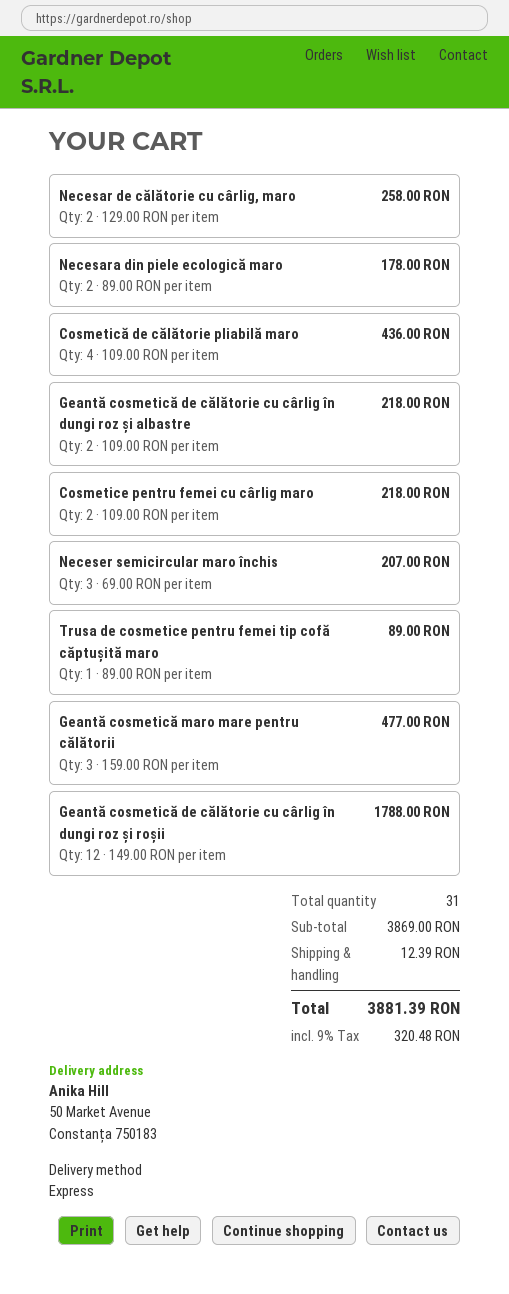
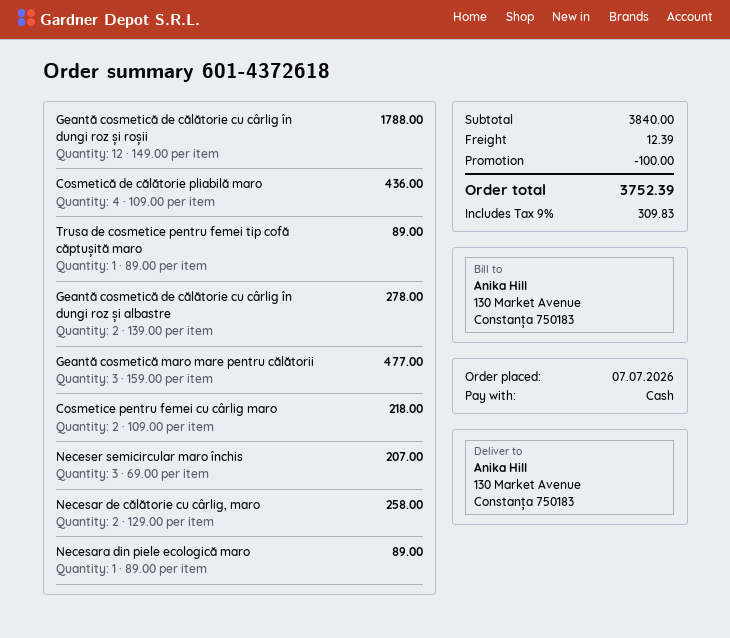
ship to: 50 Market Avenue, Constanța 750183 -> 130 Market Avenue, Constanța 750183
Necesara din piele ecologică maro: 2 x 89.00 = 178.00 -> 1 x 89.00 = 89.00
Geantă cosmetică de călătorie cu cârlig în dungi roz și albastre: 2 x 109.00 = 218.00 -> 2 x 139.00 = 278.00
subtotal: 3869.00 -> 3840.00
discount: none -> 100.00
tax: 9% = 320.48 -> 9% = 309.83
total: 3881.39 -> 3752.39

